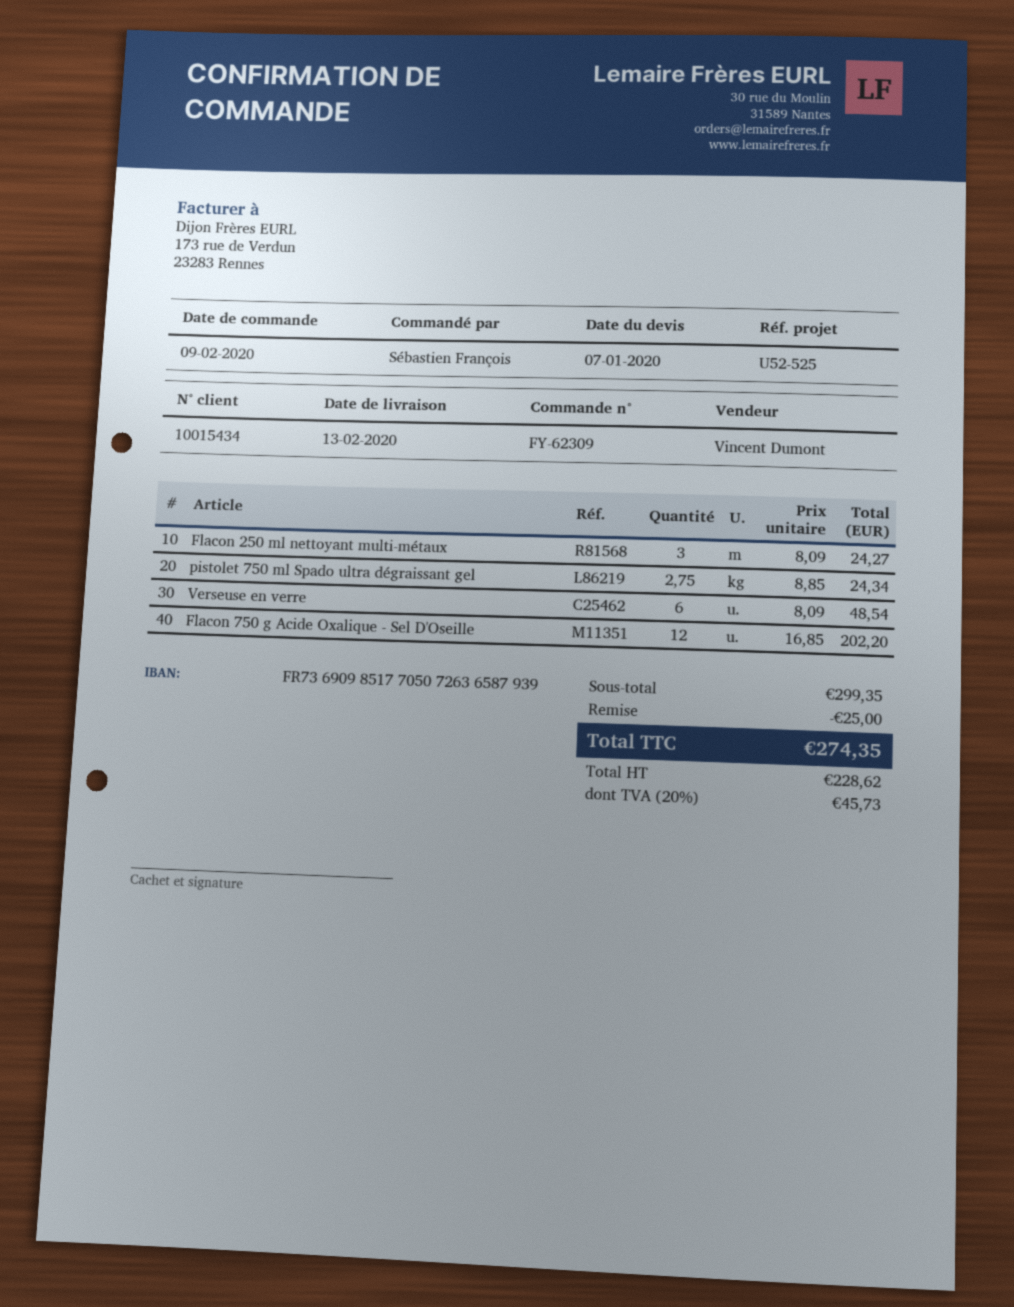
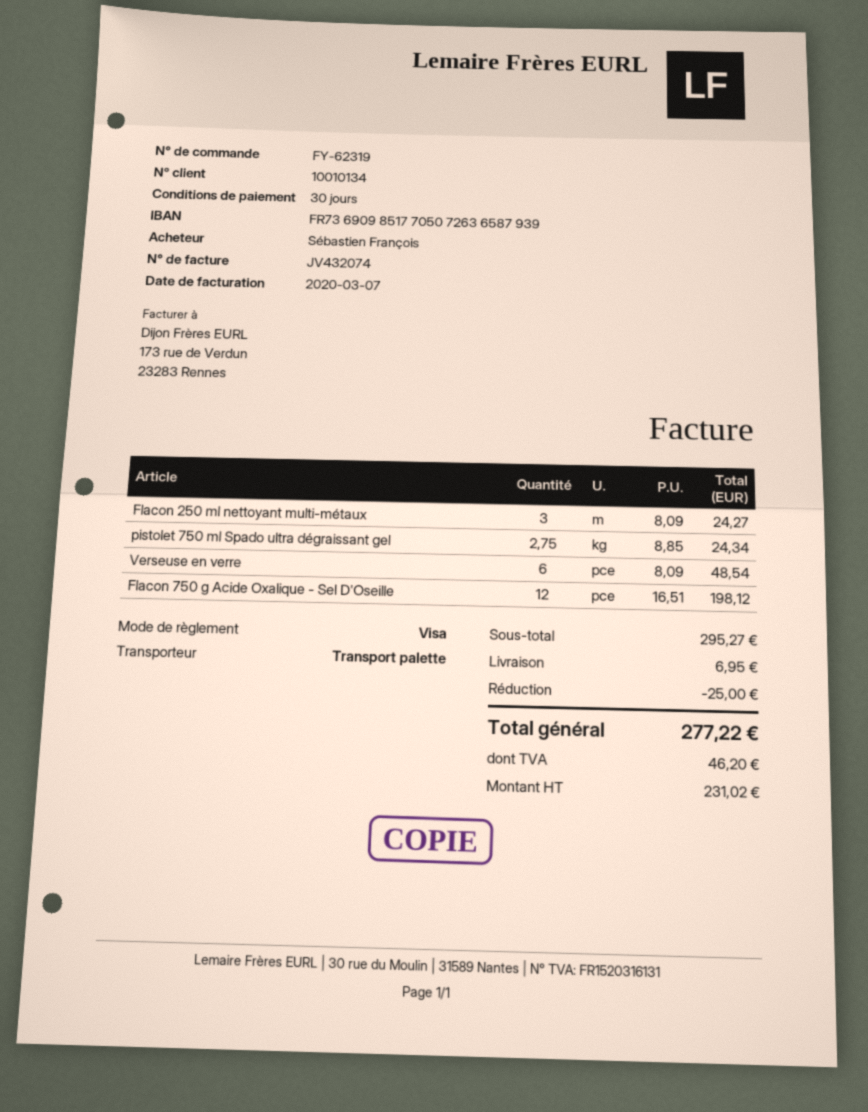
order number: FY-62309 -> FY-62319
customer number: 10015434 -> 10010134
Flacon 750 g Acide Oxalique - Sel D'Oseille: 12 x 16.85 = 202.20 -> 12 x 16.51 = 198.12
subtotal: 299.35 -> 295.27
shipping: none -> 6.95
net: 228.62 -> 231.02
tax: 45.73 -> 46.20
total: 274.35 -> 277.22

